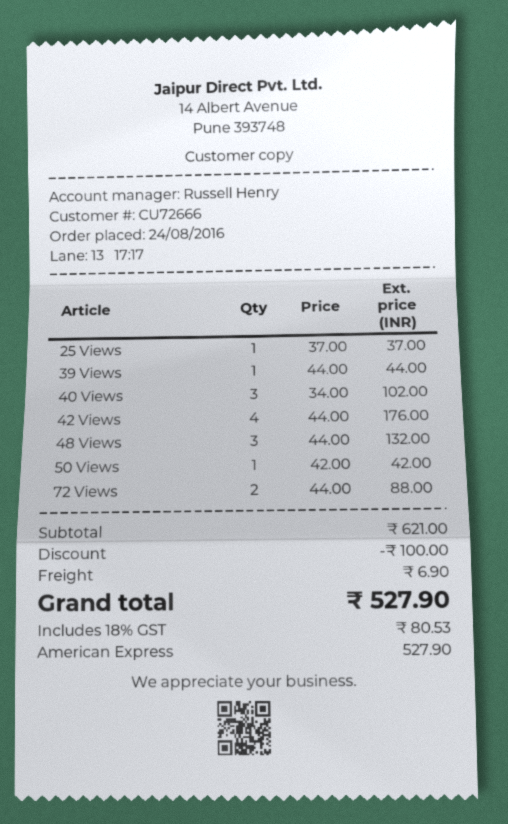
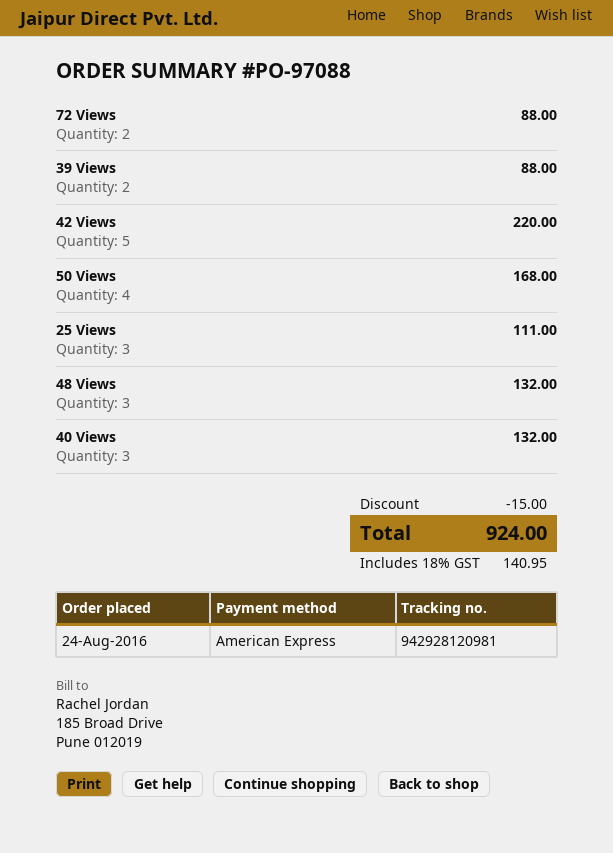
25 Views: 1 for 37.00 -> 3 for 111.00
39 Views: 1 for 44.00 -> 2 for 88.00
40 Views: 3 for 102.00 -> 3 for 132.00
42 Views: 4 for 176.00 -> 5 for 220.00
50 Views: 1 for 42.00 -> 4 for 168.00
discount: 100.00 -> 15.00
shipping: 6.90 -> none
tax: 18% = 80.53 -> 18% = 140.95
total: 527.90 -> 924.00

